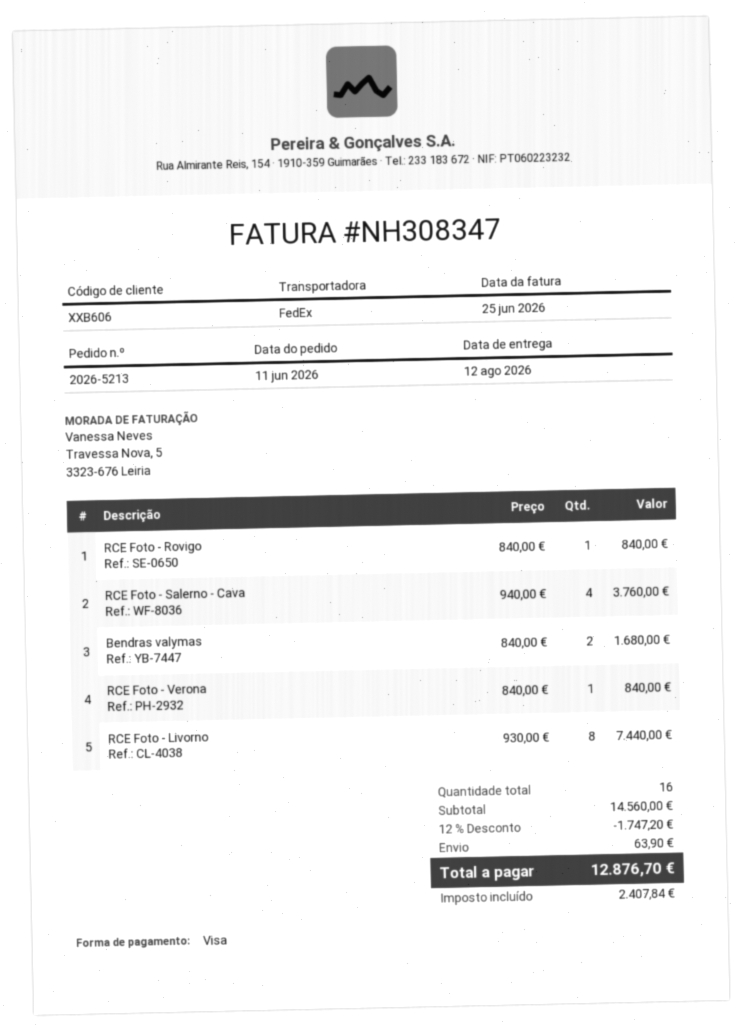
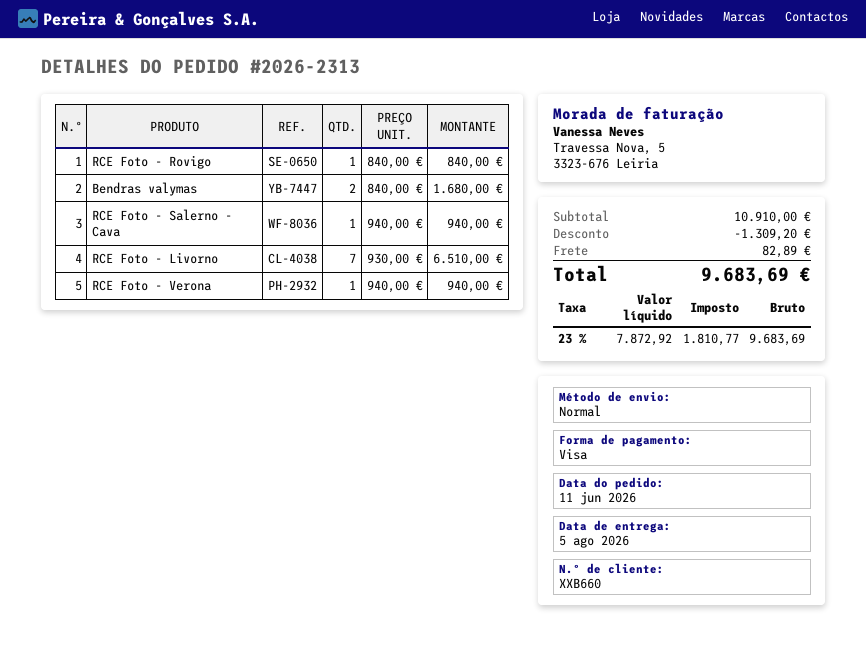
order number: 2026-5213 -> 2026-2313
delivery date: 2026-08-12 -> 2026-08-05
customer number: XXB606 -> XXB660
shipping method: FedEx -> standard
RCE Foto - Salerno - Cava: 4 x 940.00 = 3760.00 -> 1 x 940.00 = 940.00
RCE Foto - Verona: 1 x 840.00 = 840.00 -> 1 x 940.00 = 940.00
RCE Foto - Livorno: 8 x 930.00 = 7440.00 -> 7 x 930.00 = 6510.00
subtotal: 14560.00 -> 10910.00
discount: 1747.20 -> 1309.20
shipping: 63.90 -> 82.89
tax: 2407.84 -> 1810.77
total: 12876.70 -> 9683.69

